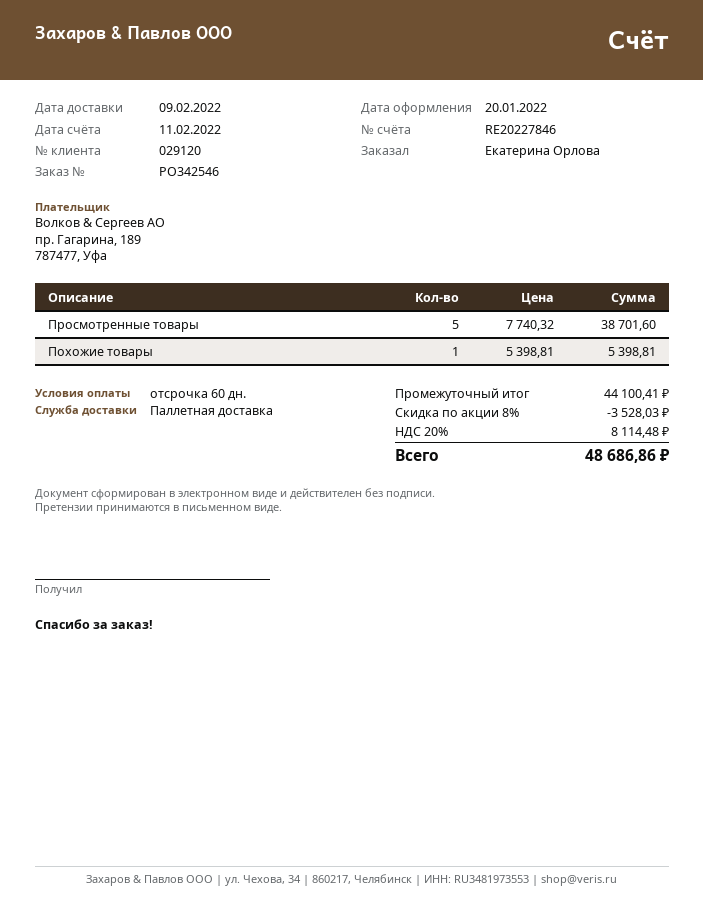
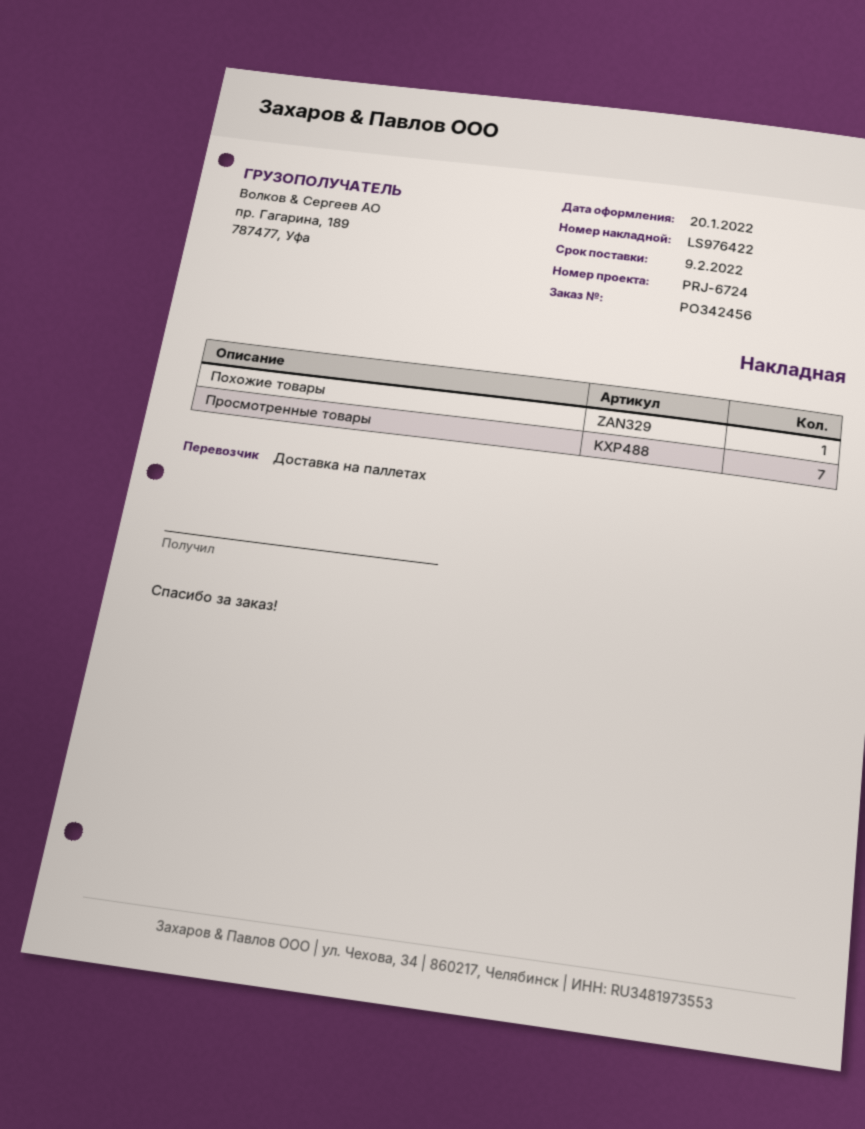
order number: PO342546 -> PO342456
Просмотренные товары: 5 -> 7

